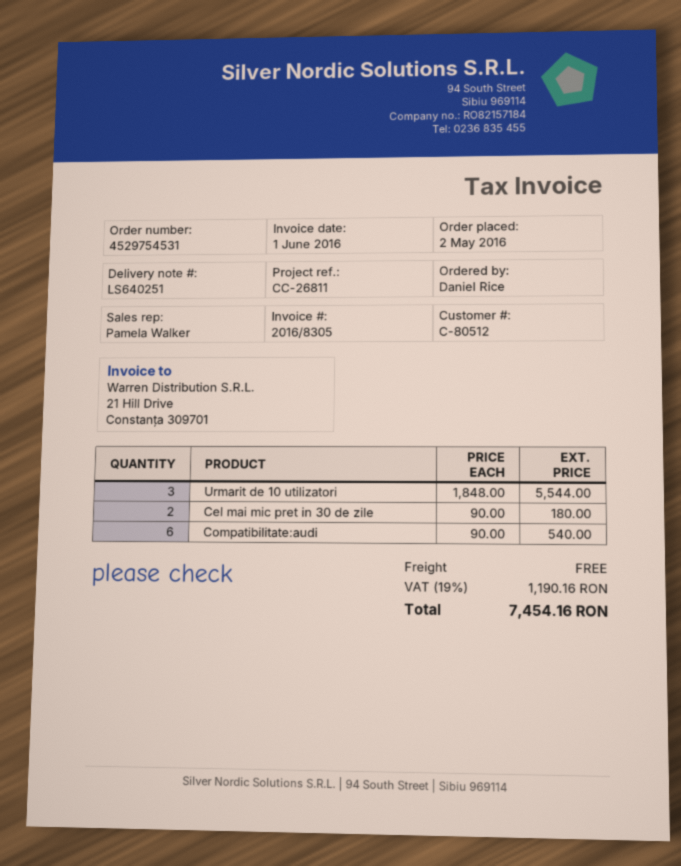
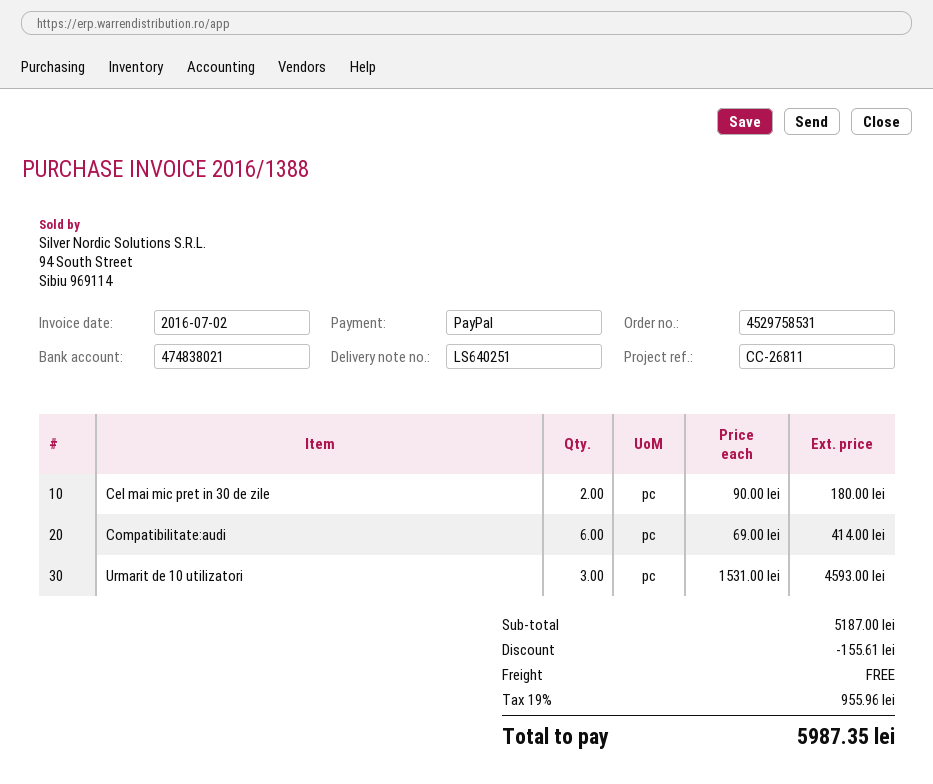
order number: 4529754531 -> 4529758531
invoice number: 2016/8305 -> 2016/1388
invoice date: 2016-06-01 -> 2016-07-02
Urmarit de 10 utilizatori: 3 x 1848.00 = 5544.00 -> 3 x 1531.00 = 4593.00
Compatibilitate:audi: 6 x 90.00 = 540.00 -> 6 x 69.00 = 414.00
discount: none -> 155.61
tax: 19% = 1190.16 -> 19% = 955.96
total: 7454.16 -> 5987.35

